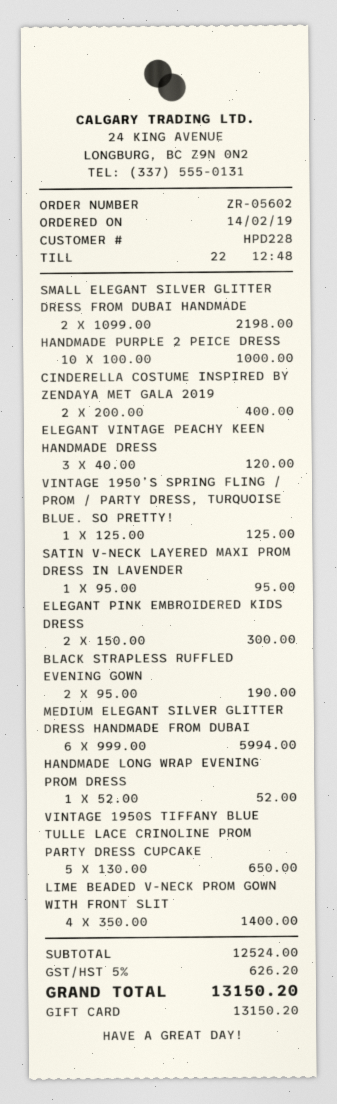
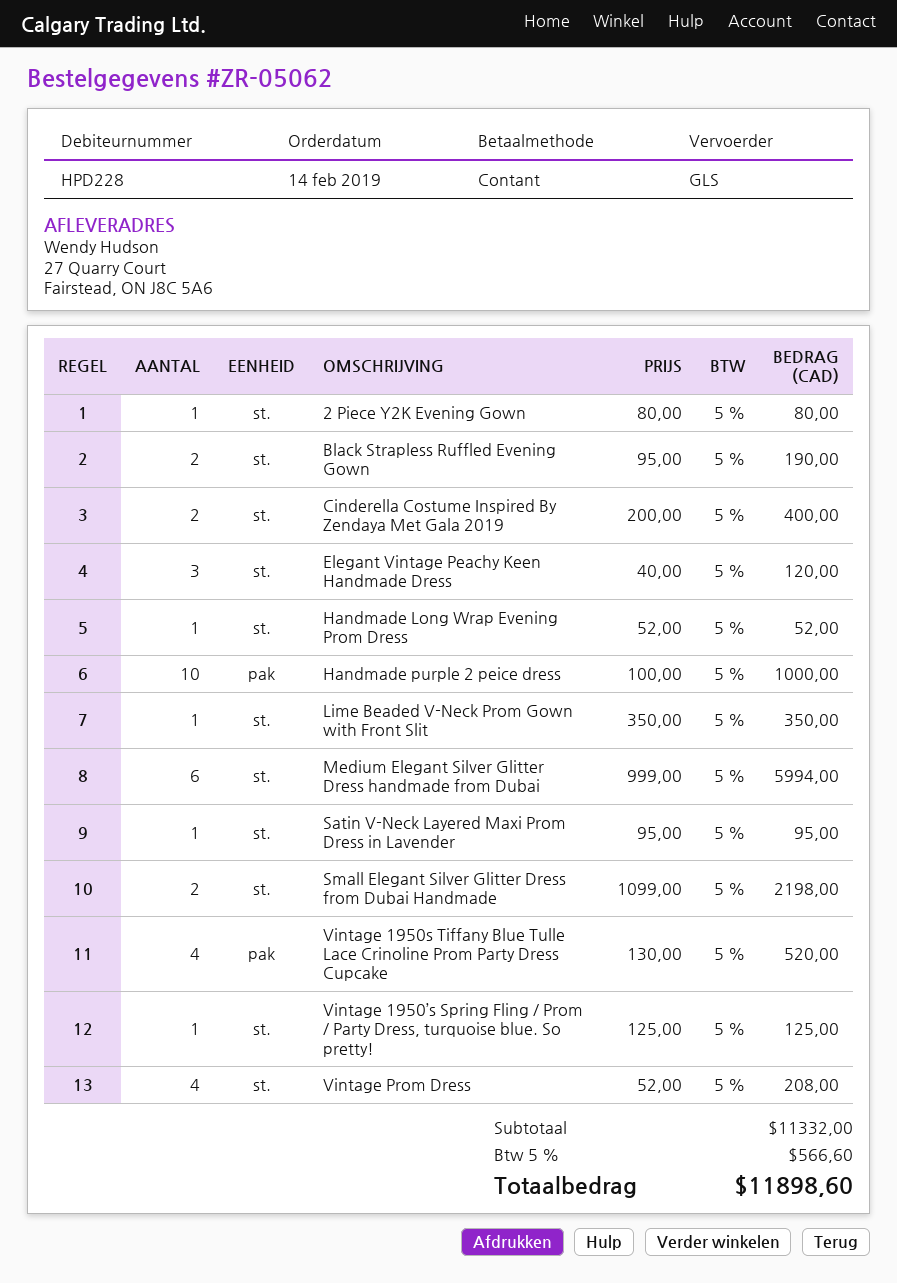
order number: ZR-05602 -> ZR-05062
payment method: gift card -> cash
ELEGANT PINK EMBROIDERED KIDS DRESS: 2 x 150.00 = 300.00 -> none
VINTAGE 1950S TIFFANY BLUE TULLE LACE CRINOLINE PROM PARTY DRESS CUPCAKE: 5 x 130.00 = 650.00 -> 4 x 130.00 = 520.00
LIME BEADED V-NECK PROM GOWN WITH FRONT SLIT: 4 x 350.00 = 1400.00 -> 1 x 350.00 = 350.00
2 Piece Y2K Evening Gown: none -> 1 x 80.00 = 80.00
Vintage Prom Dress: none -> 4 x 52.00 = 208.00
subtotal: 12524.00 -> 11332.00
tax: 5% = 626.20 -> 5% = 566.60
total: 13150.20 -> 11898.60

